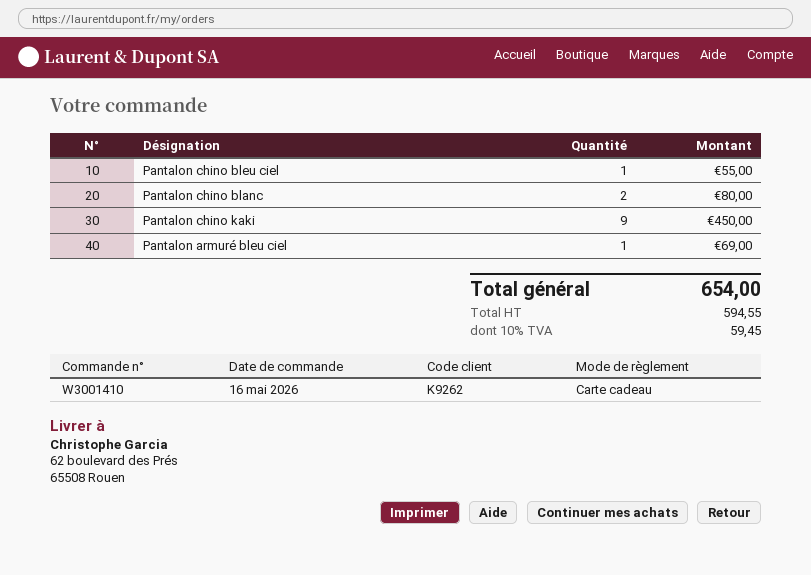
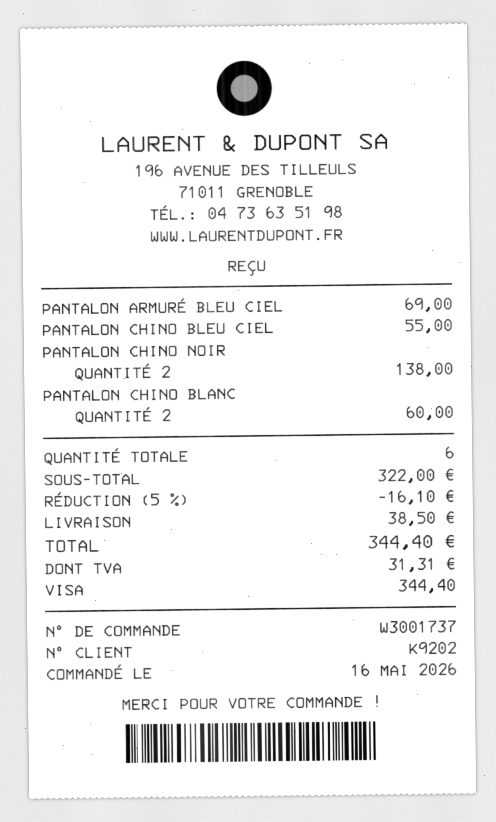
order number: W3001410 -> W3001737
customer number: K9262 -> K9202
payment method: gift card -> Visa
Pantalon chino blanc: 2 for 80.00 -> 2 for 60.00
Pantalon chino kaki: 9 for 450.00 -> none
PANTALON CHINO NOIR: none -> 2 for 138.00
discount: none -> 5% = 16.10
shipping: none -> 38.50
tax: 59.45 -> 31.31
total: 654.00 -> 344.40

